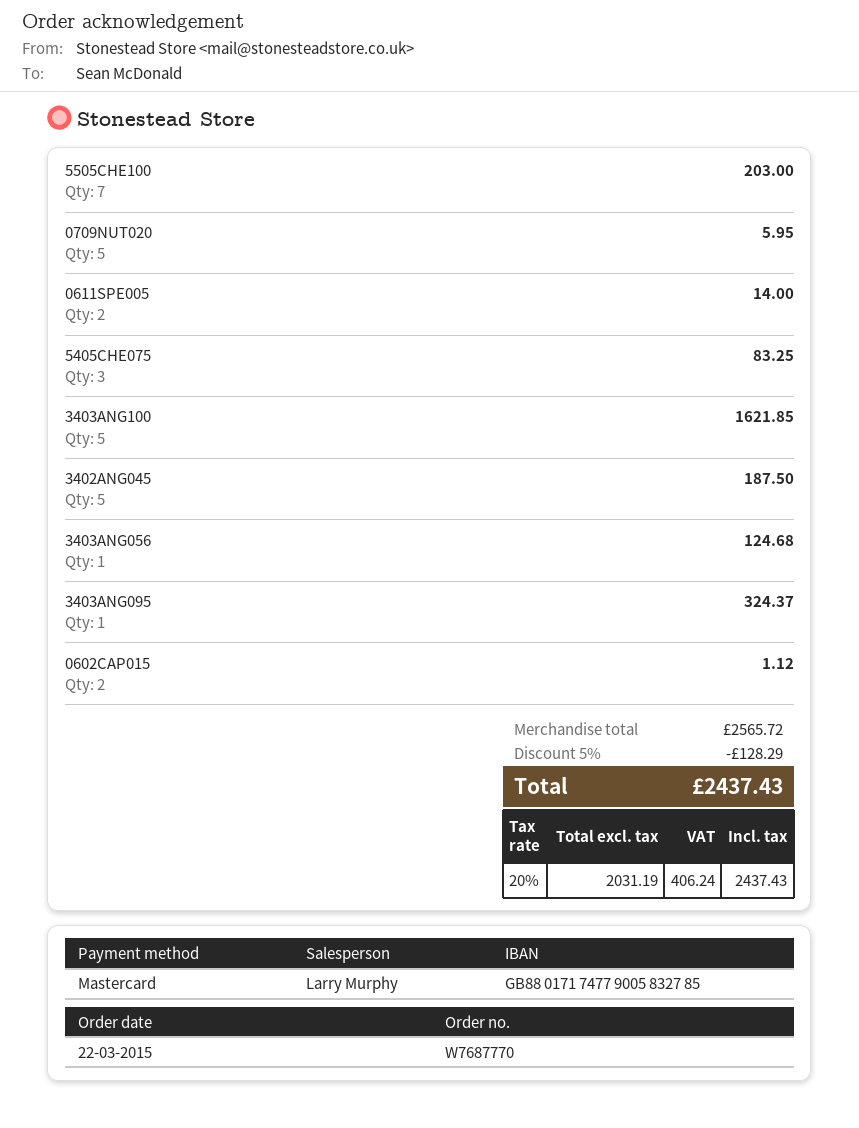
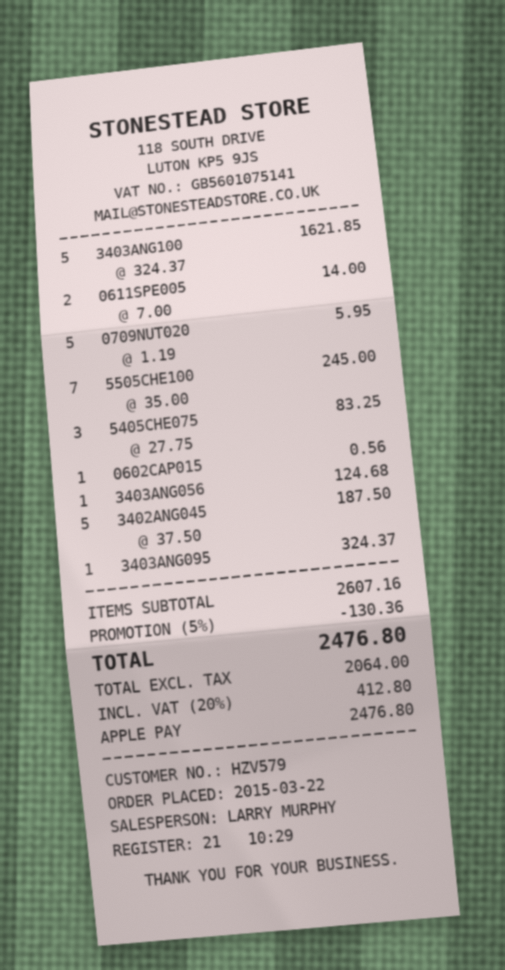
payment method: Mastercard -> Apple Pay
5505CHE100: 7 for 203.00 -> 7 for 245.00
0602CAP015: 2 for 1.12 -> 1 for 0.56
subtotal: 2565.72 -> 2607.16
discount: 5% = 128.29 -> 5% = 130.36
net: 2031.19 -> 2064.00
tax: 20% = 406.24 -> 20% = 412.80
total: 2437.43 -> 2476.80

